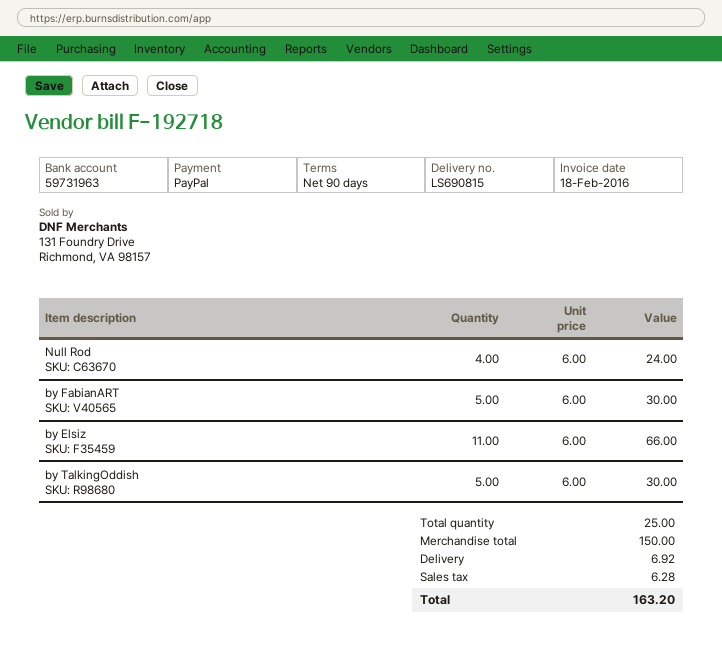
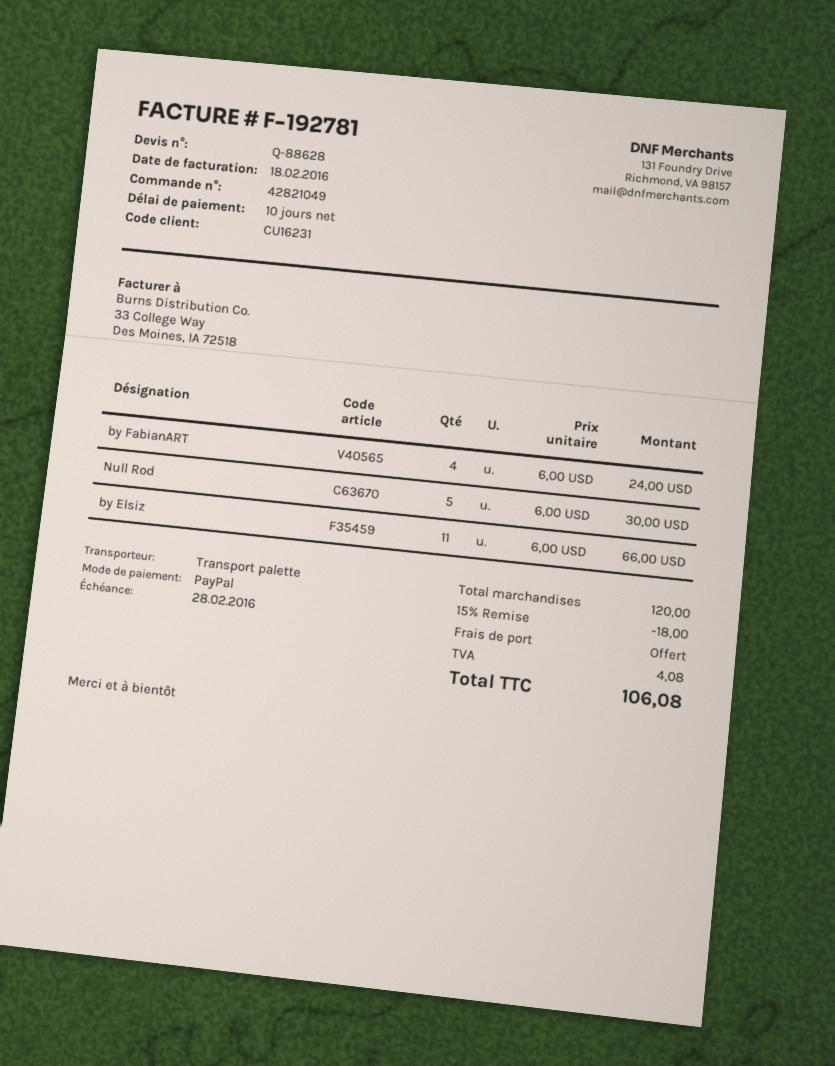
invoice number: F-192718 -> F-192781
payment terms: 90 days -> 10 days
Null Rod: 4 x 6.00 = 24.00 -> 5 x 6.00 = 30.00
by FabianART: 5 x 6.00 = 30.00 -> 4 x 6.00 = 24.00
by TalkingOddish: 5 x 6.00 = 30.00 -> none
subtotal: 150.00 -> 120.00
discount: none -> 15% = 18.00
shipping: 6.92 -> 0.00
tax: 6.28 -> 4.08
total: 163.20 -> 106.08

